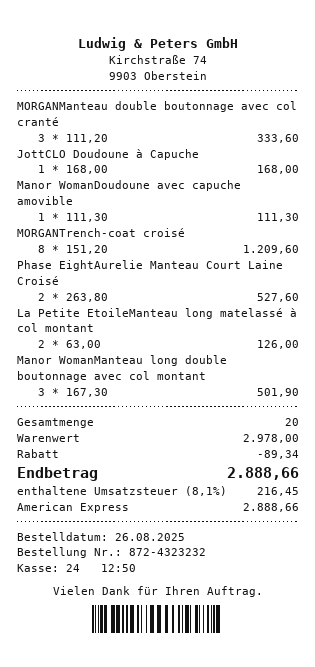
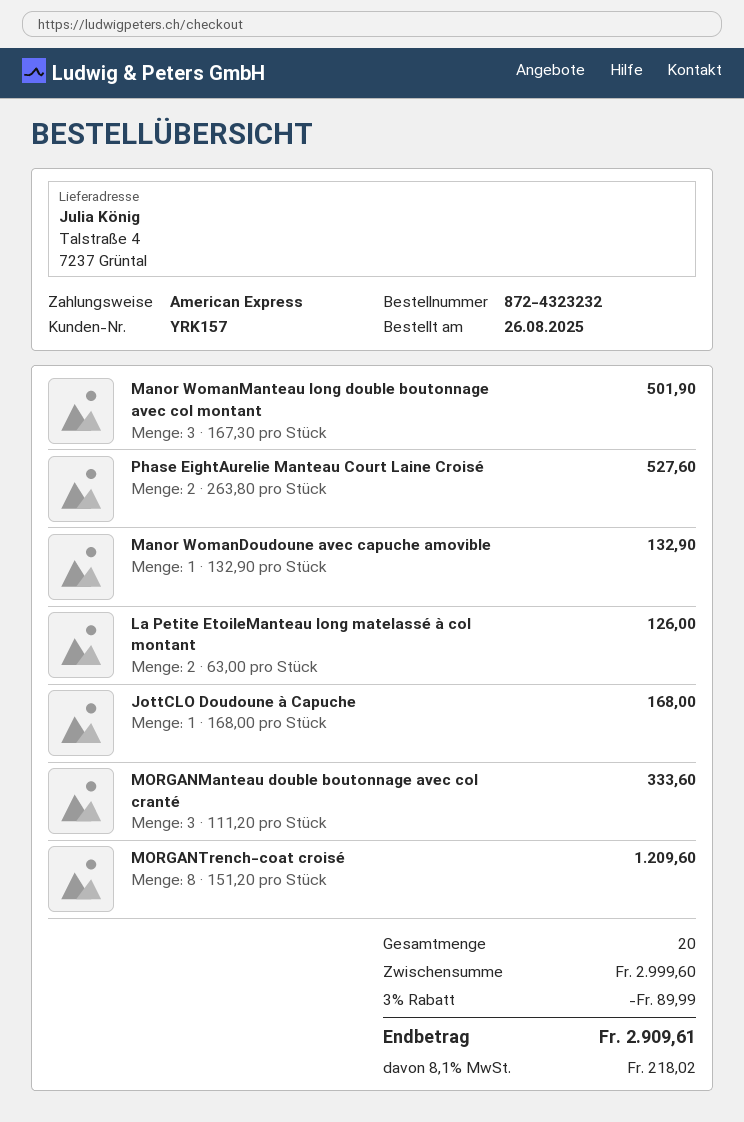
Manor WomanDoudoune avec capuche amovible: 1 x 111.30 = 111.30 -> 1 x 132.90 = 132.90
subtotal: 2978.00 -> 2999.60
discount: 89.34 -> 89.99
tax: 8.1% = 216.45 -> 8.1% = 218.02
total: 2888.66 -> 2909.61

